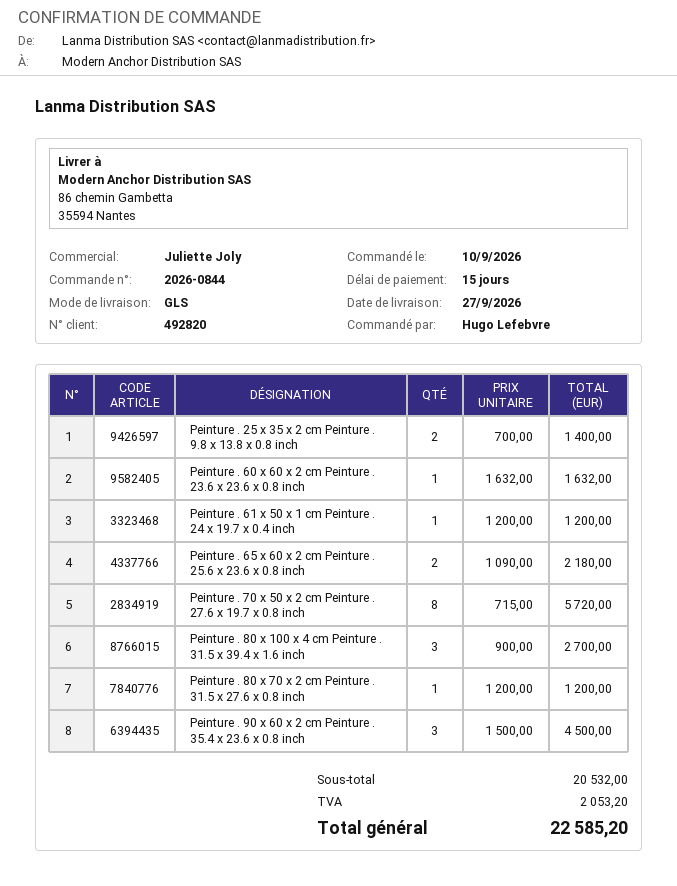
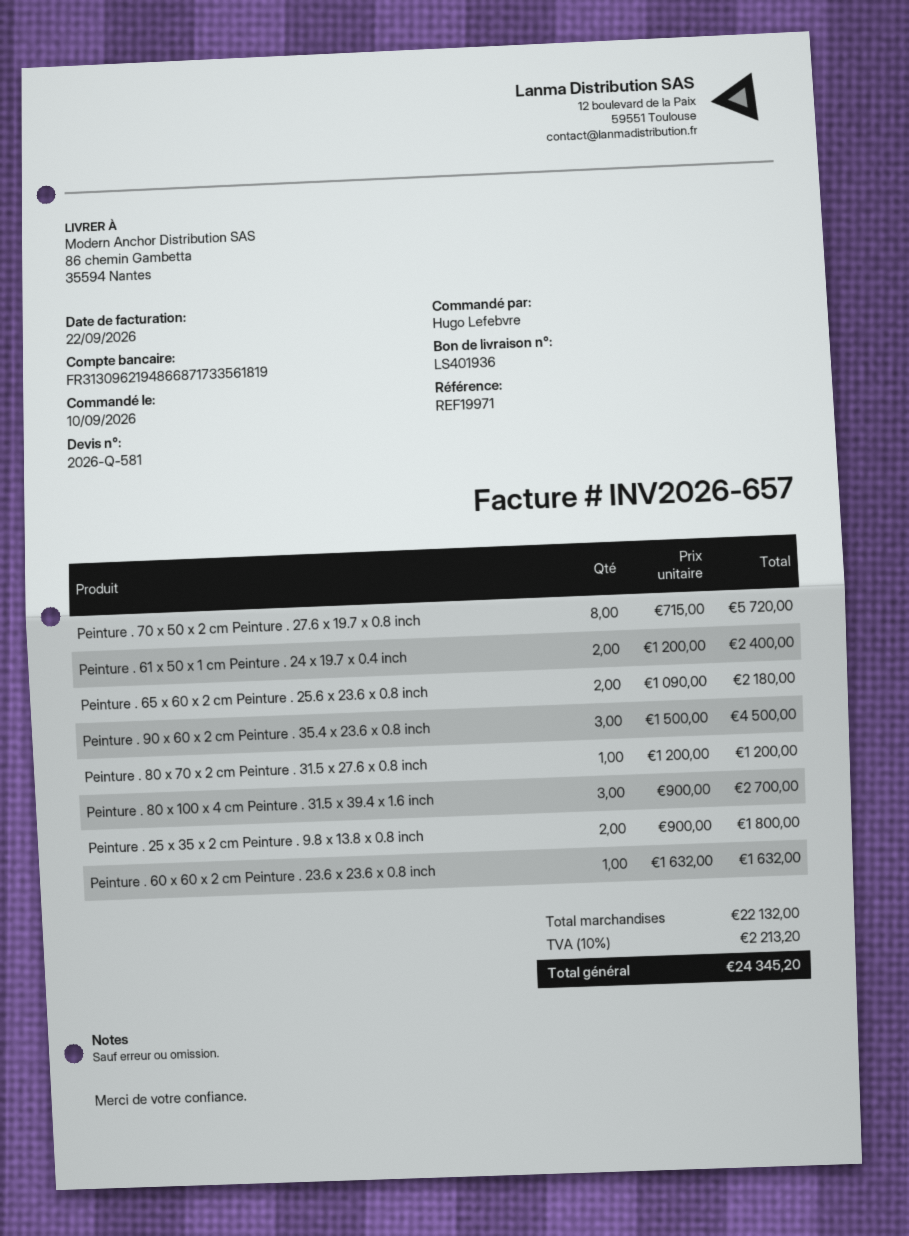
Peinture . 25 x 35 x 2 cm Peinture . 9.8 x 13.8 x 0.8 inch: 2 x 700.00 = 1400.00 -> 2 x 900.00 = 1800.00
Peinture . 61 x 50 x 1 cm Peinture . 24 x 19.7 x 0.4 inch: 1 x 1200.00 = 1200.00 -> 2 x 1200.00 = 2400.00
subtotal: 20532.00 -> 22132.00
tax: 2053.20 -> 2213.20
total: 22585.20 -> 24345.20

